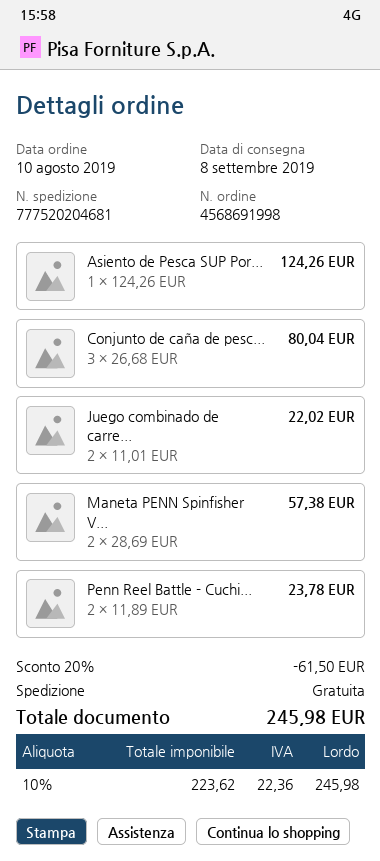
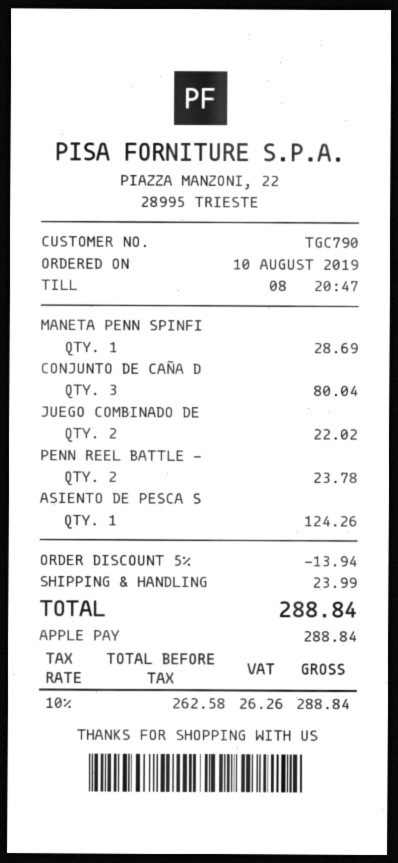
Maneta PENN Spinfisher V...: 2 for 57.38 -> 1 for 28.69
discount: 20% = 61.50 -> 5% = 13.94
shipping: 0.00 -> 23.99
net: 223.62 -> 262.58
tax: 10% = 22.36 -> 10% = 26.26
total: 245.98 -> 288.84

